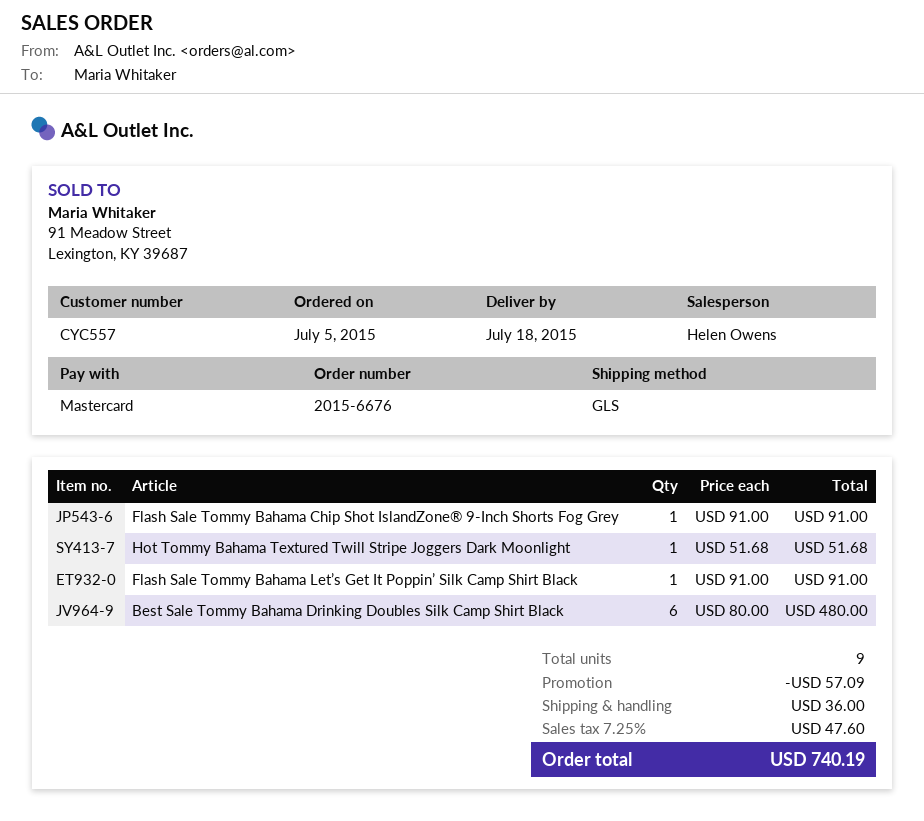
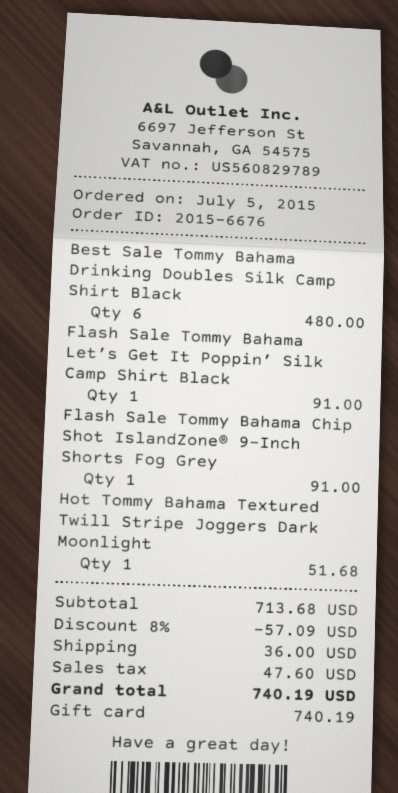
payment method: Mastercard -> gift card

